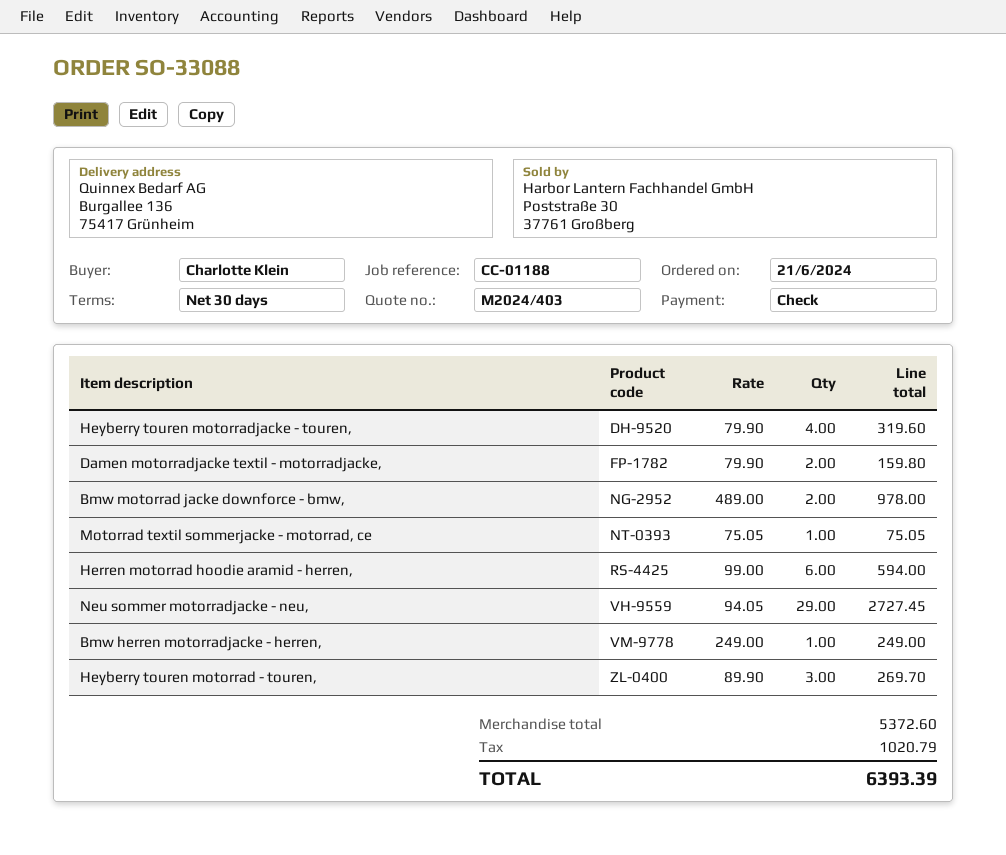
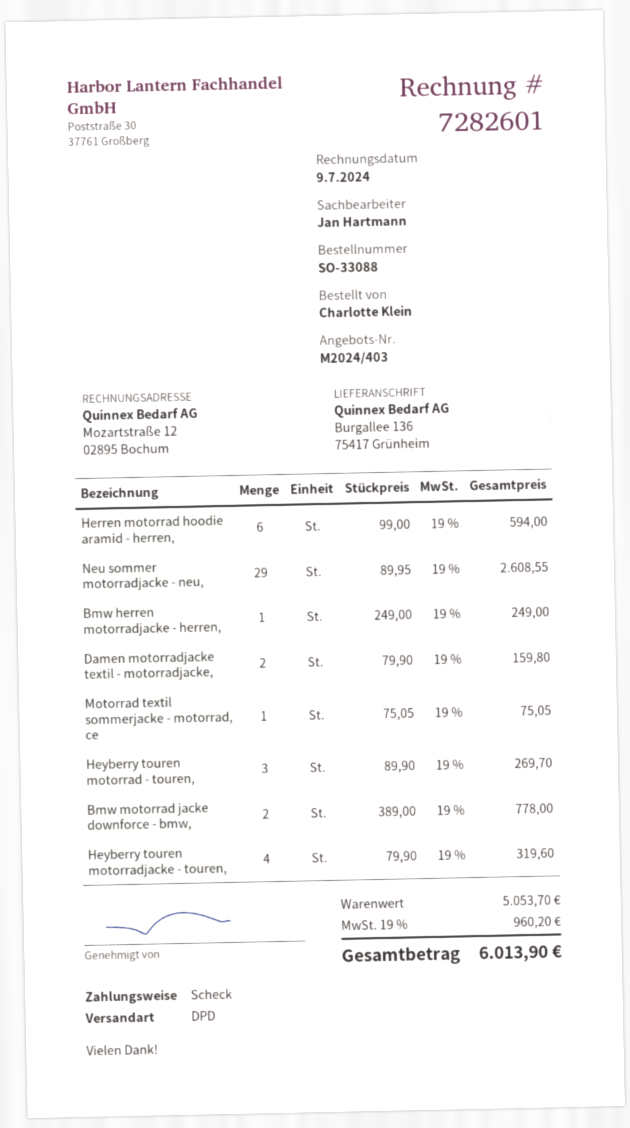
Bmw motorrad jacke downforce - bmw,: 2 x 489.00 = 978.00 -> 2 x 389.00 = 778.00
Neu sommer motorradjacke - neu,: 29 x 94.05 = 2727.45 -> 29 x 89.95 = 2608.55
subtotal: 5372.60 -> 5053.70
tax: 1020.79 -> 960.20
total: 6393.39 -> 6013.90

